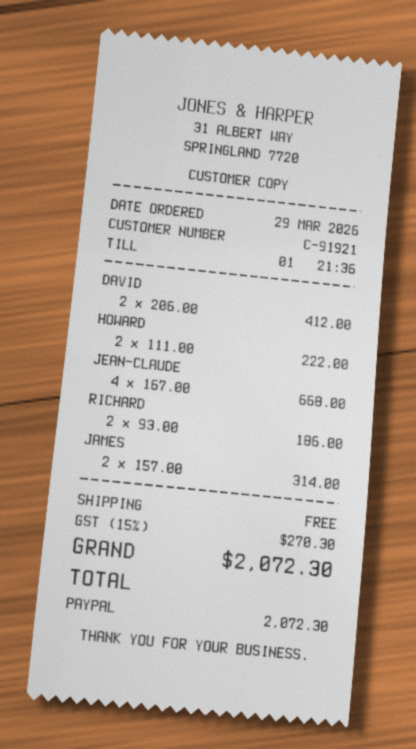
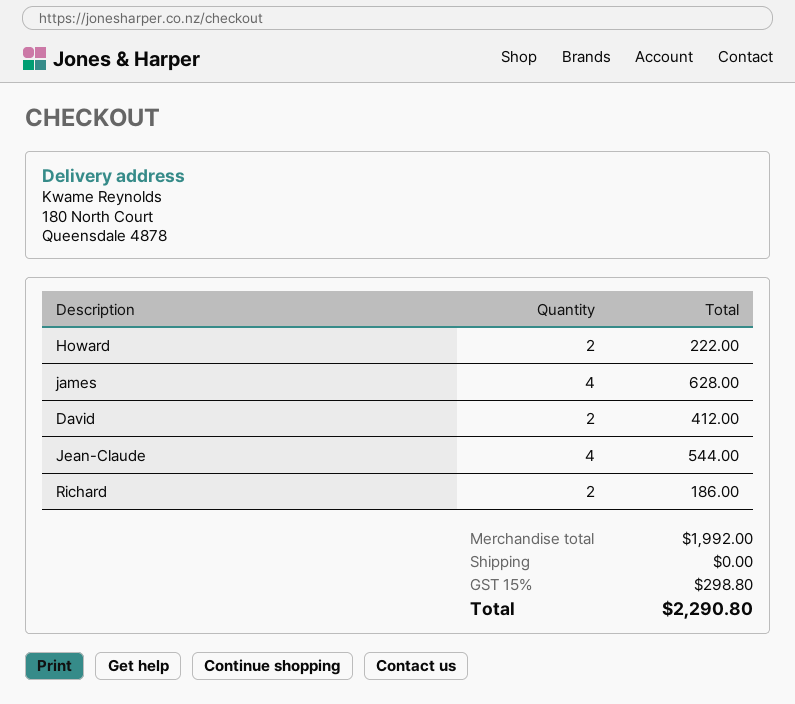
JEAN-CLAUDE: 4 for 668.00 -> 4 for 544.00
JAMES: 2 for 314.00 -> 4 for 628.00
tax: 15% = 270.30 -> 15% = 298.80
total: 2072.30 -> 2290.80

